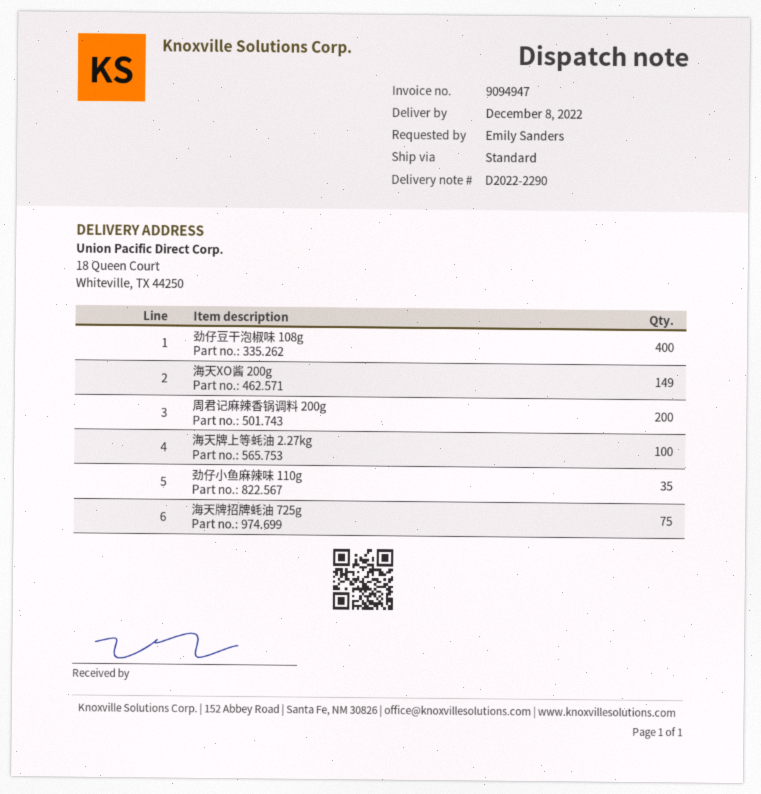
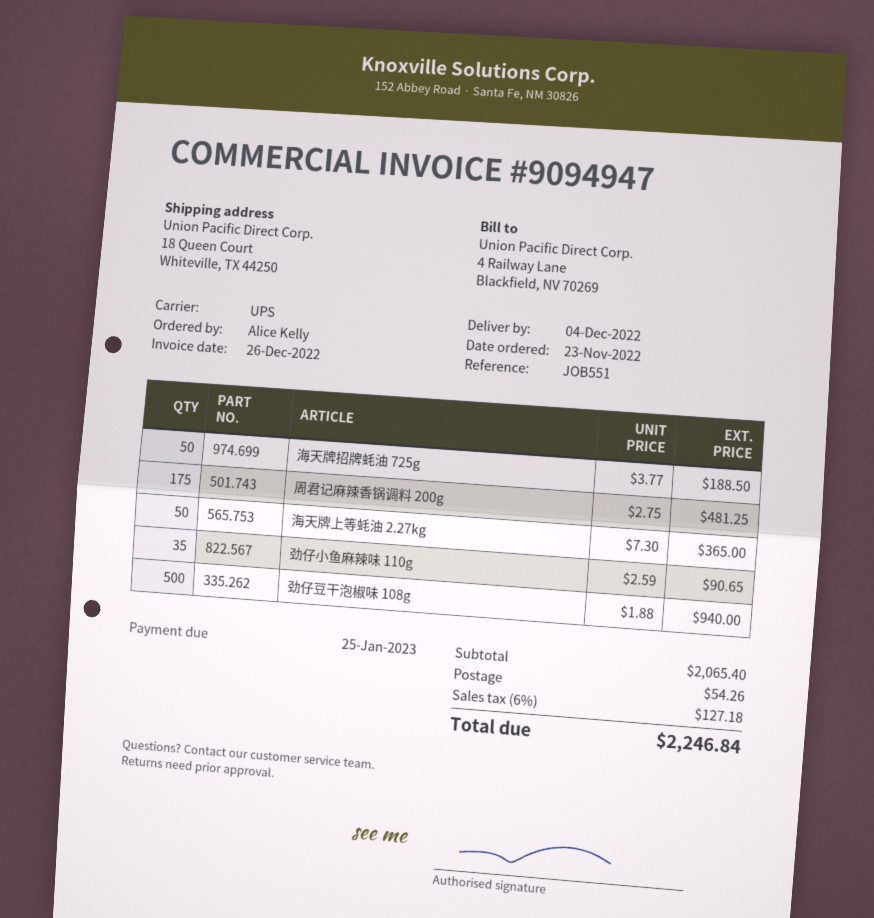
delivery date: 2022-12-08 -> 2022-12-04
ordered by: Emily Sanders -> Alice Kelly
shipping method: standard -> UPS
劲仔豆干泡椒味 108g: 400 -> 500
海天XO酱 200g: 149 -> none
周君记麻辣香锅调料 200g: 200 -> 175
海天牌上等蚝油 2.27kg: 100 -> 50
海天牌招牌蚝油 725g: 75 -> 50

